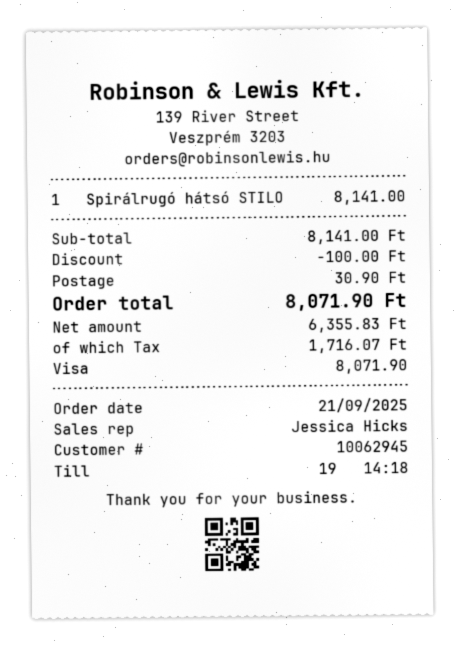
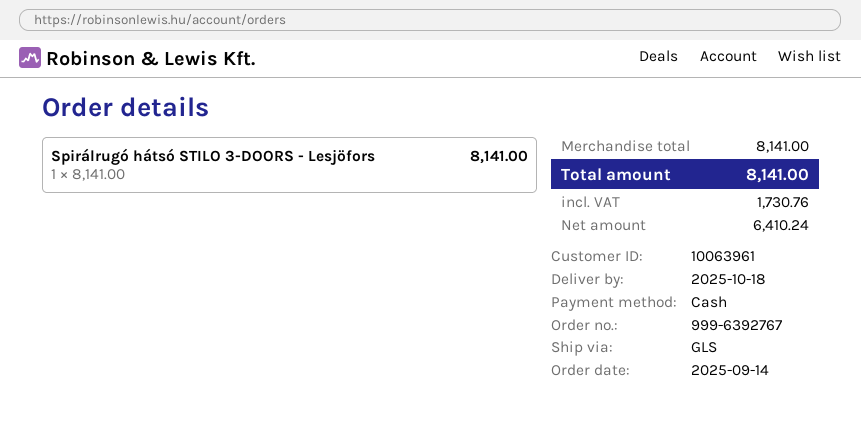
order date: 2025-09-21 -> 2025-09-14
customer number: 10062945 -> 10063961
payment method: Visa -> cash
discount: 100.00 -> none
shipping: 30.90 -> none
net: 6355.83 -> 6410.24
tax: 1716.07 -> 1730.76
total: 8071.90 -> 8141.00

